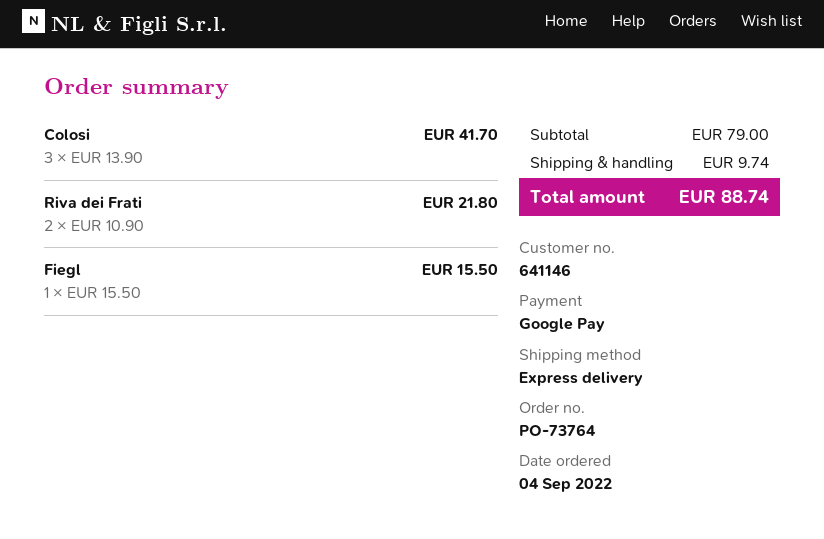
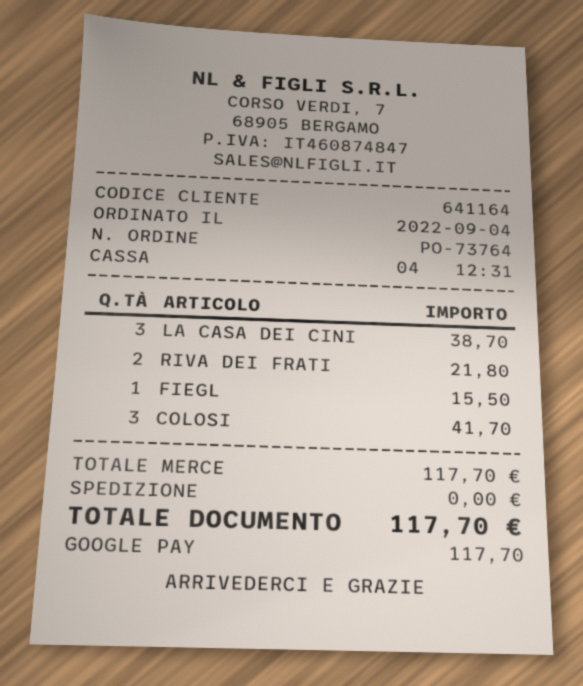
customer number: 641146 -> 641164
LA CASA DEI CINI: none -> 3 for 38.70
subtotal: 79.00 -> 117.70
shipping: 9.74 -> 0.00
total: 88.74 -> 117.70

